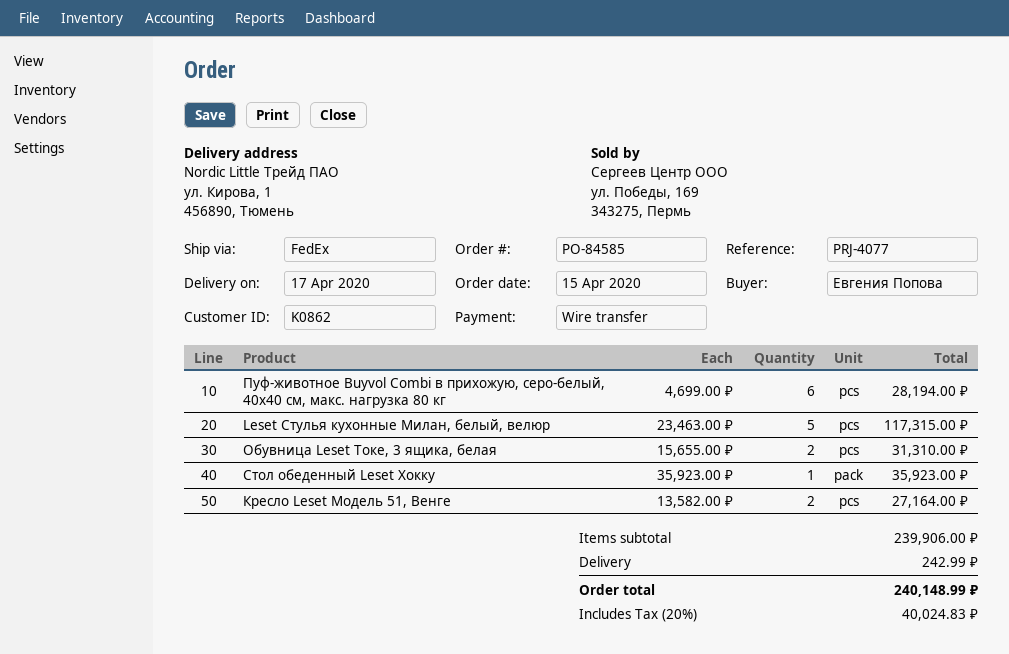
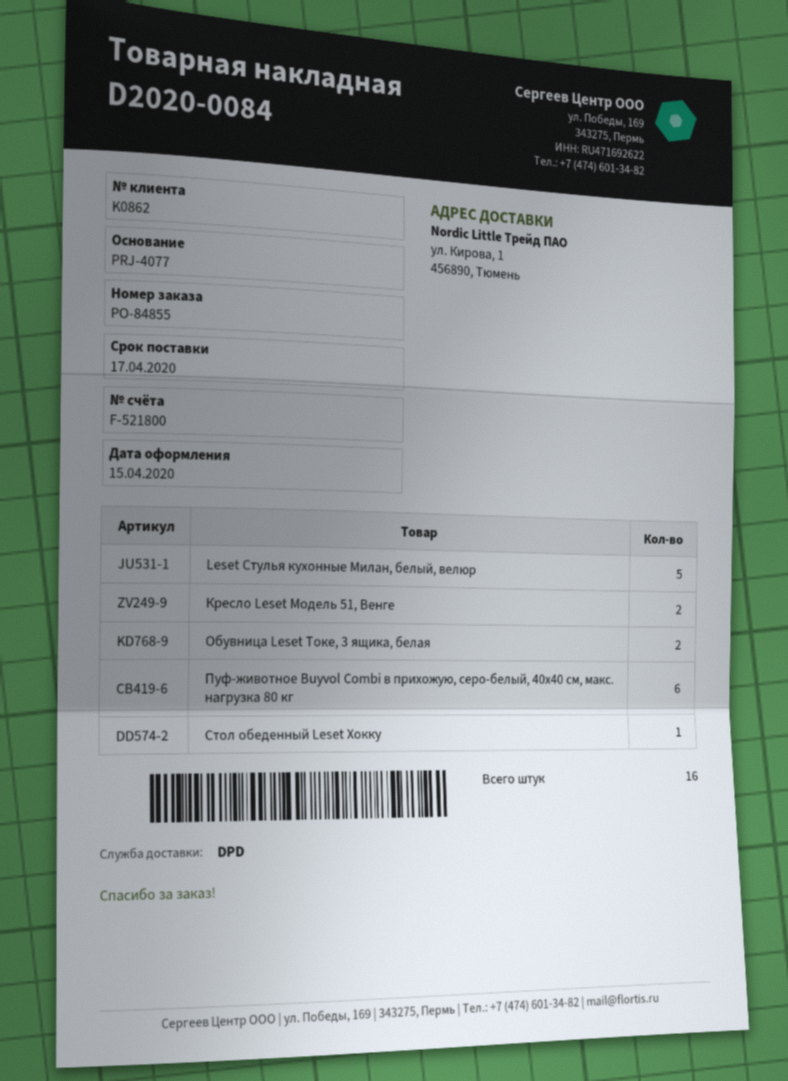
order number: PO-84585 -> PO-84855
shipping method: FedEx -> DPD

